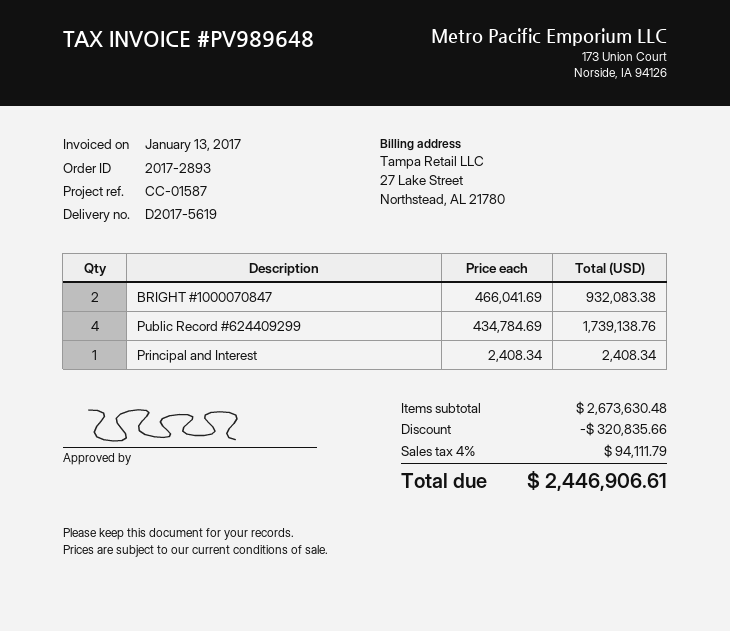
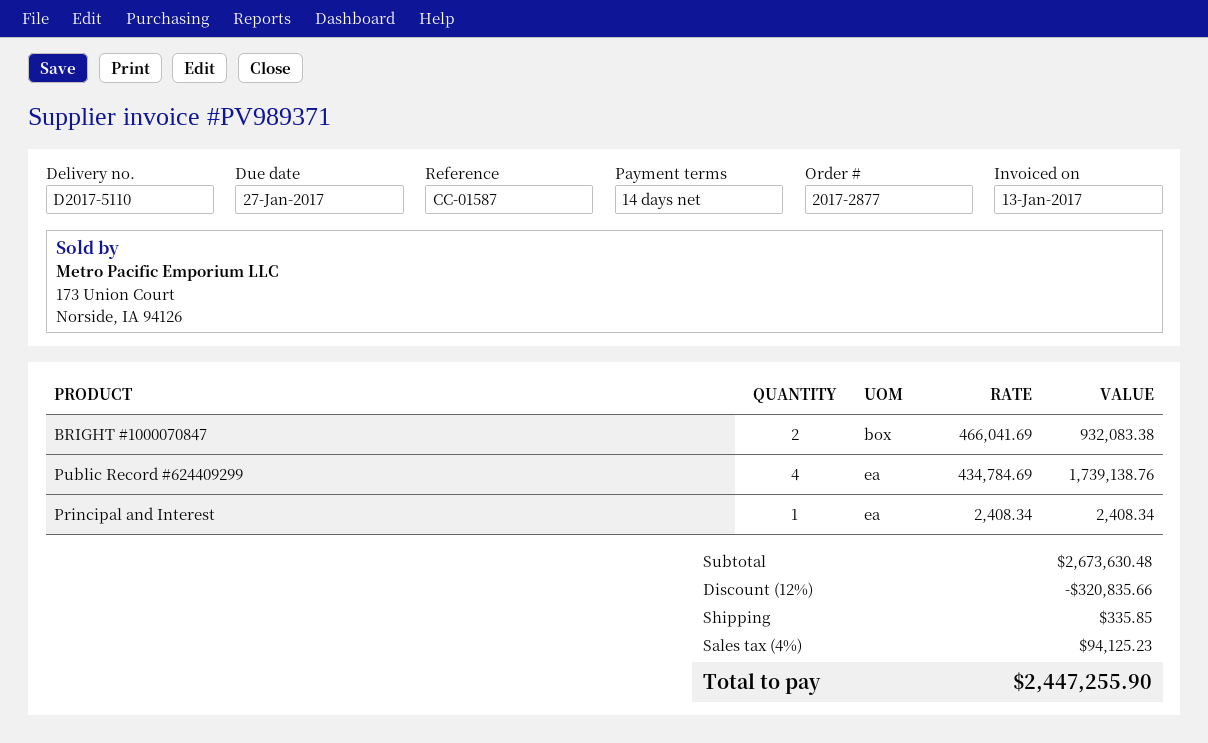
order number: 2017-2893 -> 2017-2877
delivery note number: D2017-5619 -> D2017-5110
invoice number: PV989648 -> PV989371
shipping: none -> 335.85
tax: 4% = 94111.79 -> 4% = 94125.23
total: 2446906.61 -> 2447255.90

